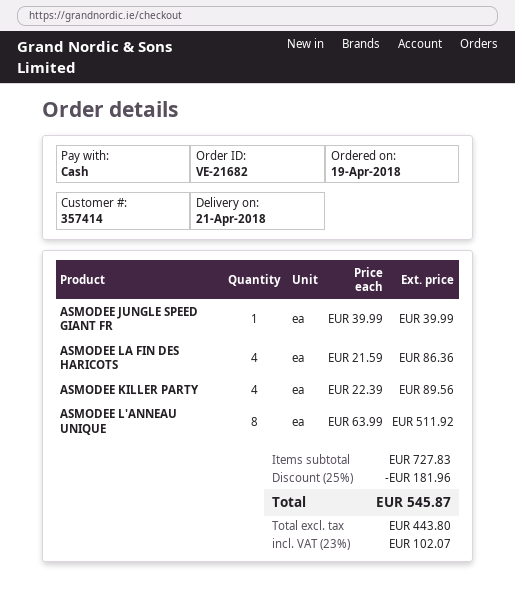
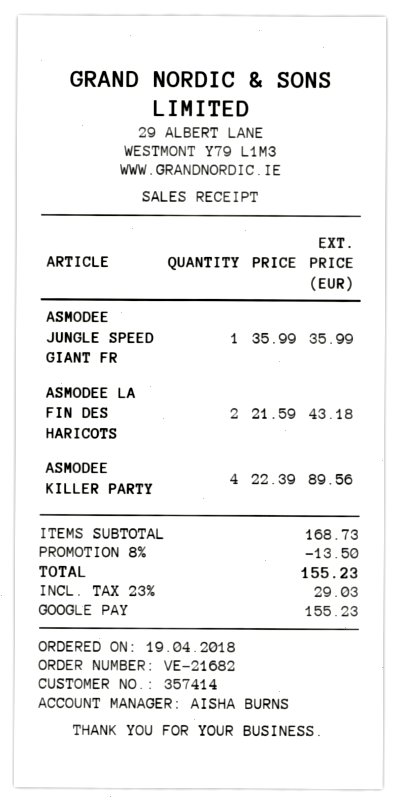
payment method: cash -> Google Pay
ASMODEE JUNGLE SPEED GIANT FR: 1 x 39.99 = 39.99 -> 1 x 35.99 = 35.99
ASMODEE LA FIN DES HARICOTS: 4 x 21.59 = 86.36 -> 2 x 21.59 = 43.18
ASMODEE L'ANNEAU UNIQUE: 8 x 63.99 = 511.92 -> none
subtotal: 727.83 -> 168.73
discount: 25% = 181.96 -> 8% = 13.50
tax: 23% = 102.07 -> 23% = 29.03
total: 545.87 -> 155.23

